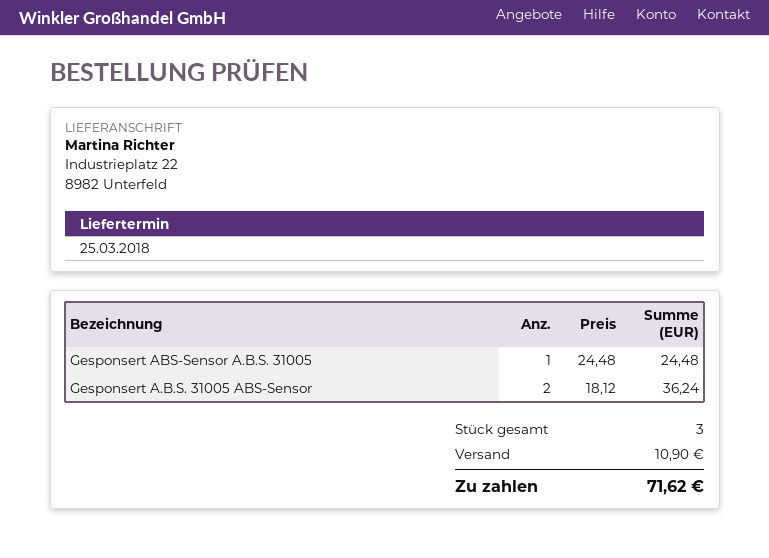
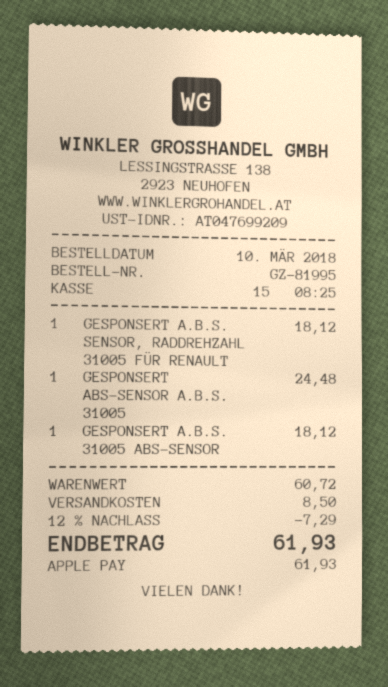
Gesponsert A.B.S. 31005 ABS-Sensor: 2 x 18.12 = 36.24 -> 1 x 18.12 = 18.12
GESPONSERT A.B.S. SENSOR, RADDREHZAHL 31005 FÜR RENAULT: none -> 1 x 18.12 = 18.12
discount: none -> 12% = 7.29
shipping: 10.90 -> 8.50
total: 71.62 -> 61.93

